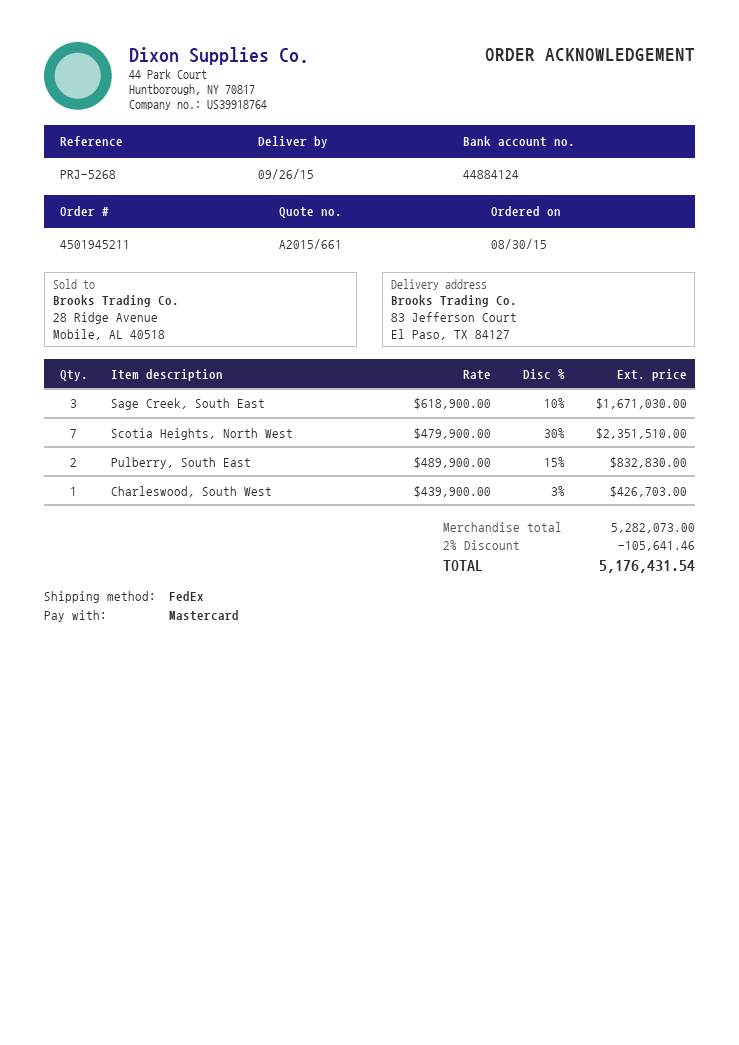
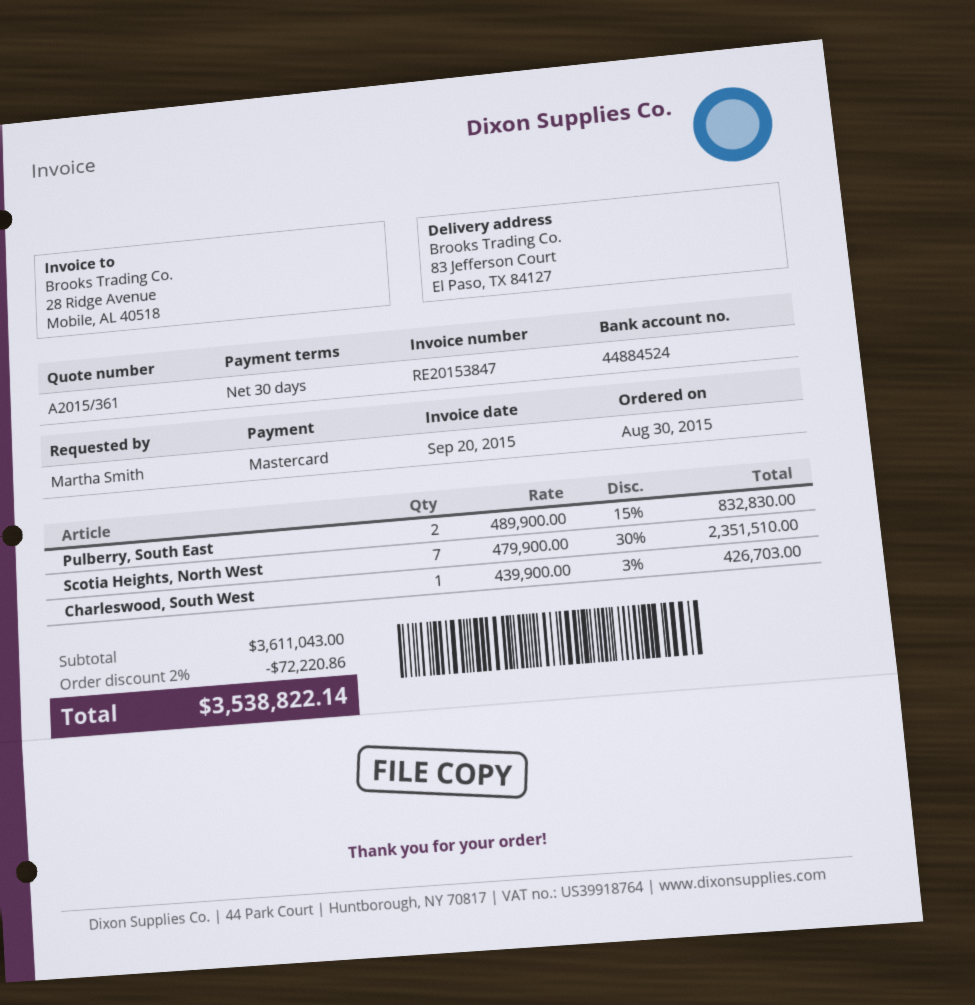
quote number: A2015/661 -> A2015/361
bank account: 44884124 -> 44884524
Sage Creek, South East: 3 x 618900.00 - 10% = 1671030.00 -> none
subtotal: 5282073.00 -> 3611043.00
discount: 2% = 105641.46 -> 2% = 72220.86
total: 5176431.54 -> 3538822.14

